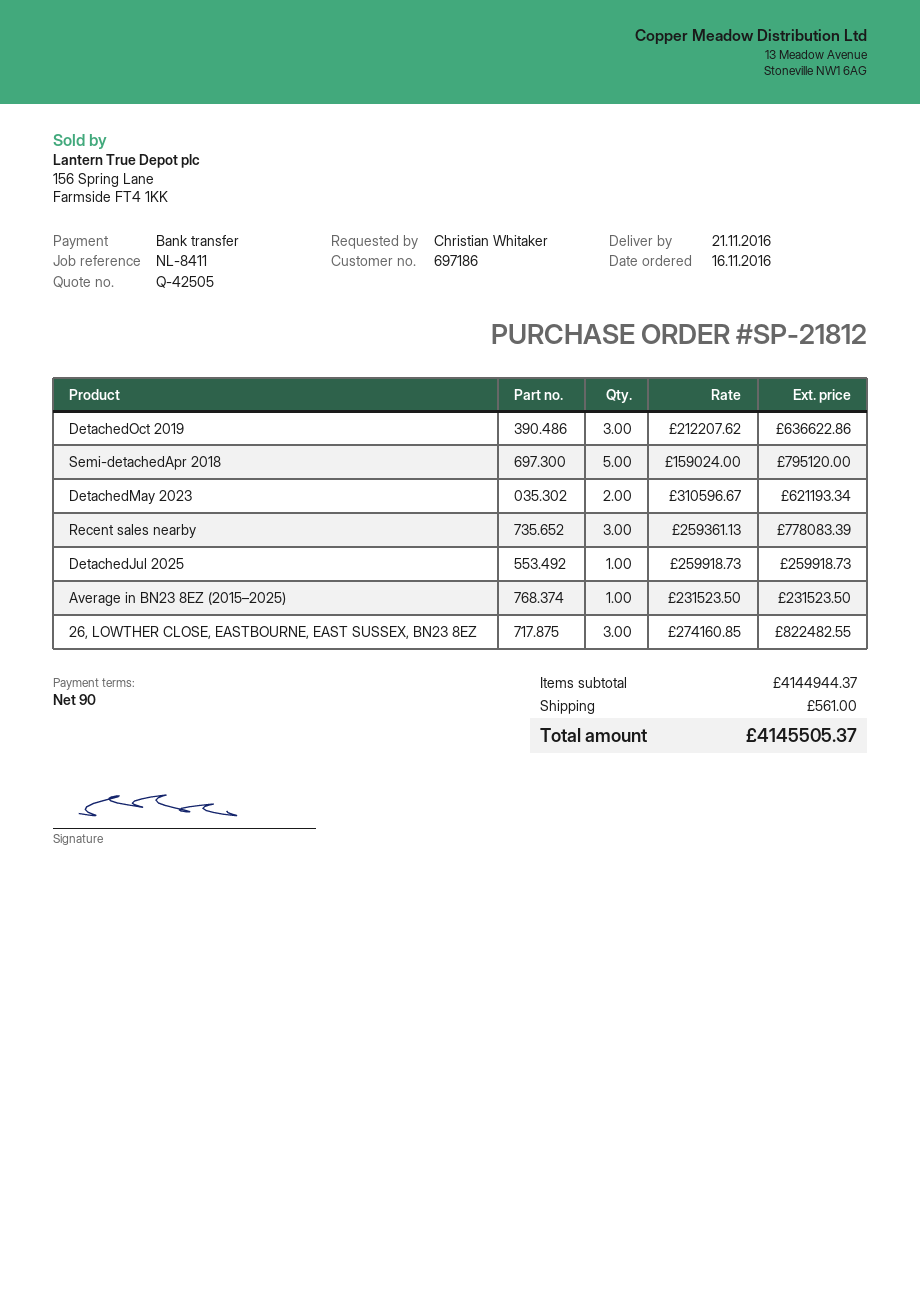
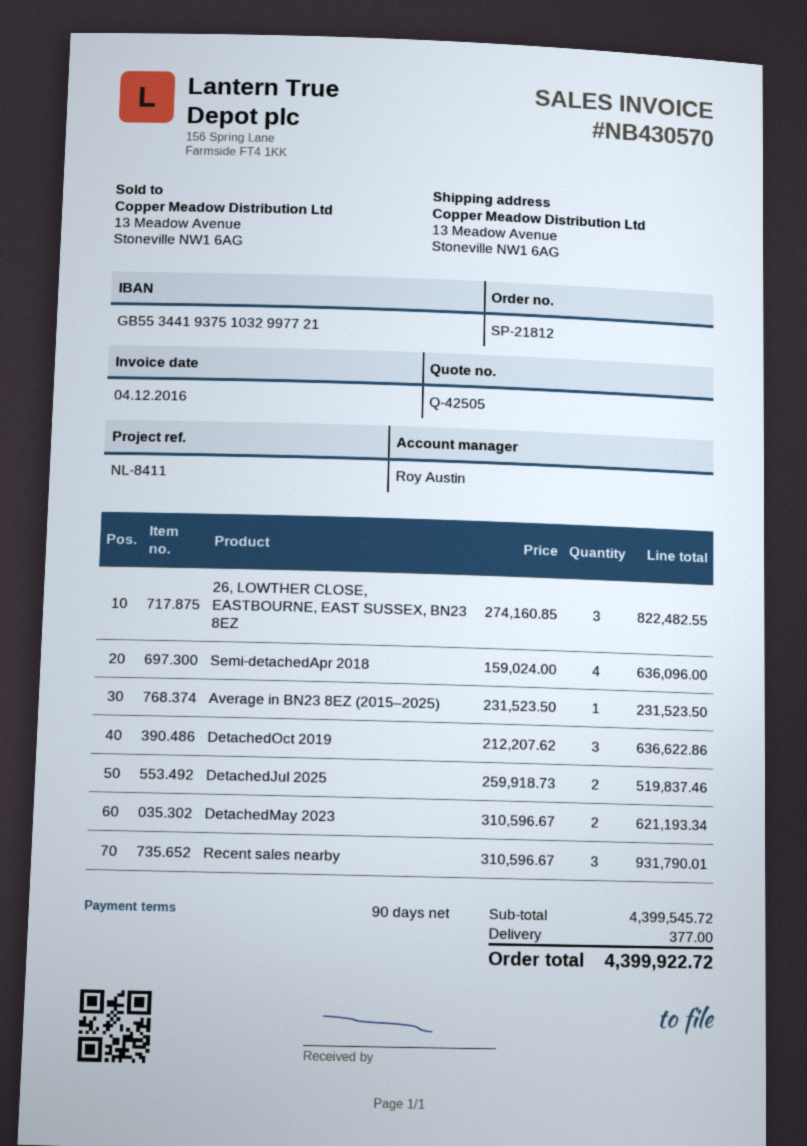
Semi-detachedApr 2018: 5 x 159024.00 = 795120.00 -> 4 x 159024.00 = 636096.00
Recent sales nearby: 3 x 259361.13 = 778083.39 -> 3 x 310596.67 = 931790.01
DetachedJul 2025: 1 x 259918.73 = 259918.73 -> 2 x 259918.73 = 519837.46
subtotal: 4144944.37 -> 4399545.72
shipping: 561.00 -> 377.00
total: 4145505.37 -> 4399922.72

